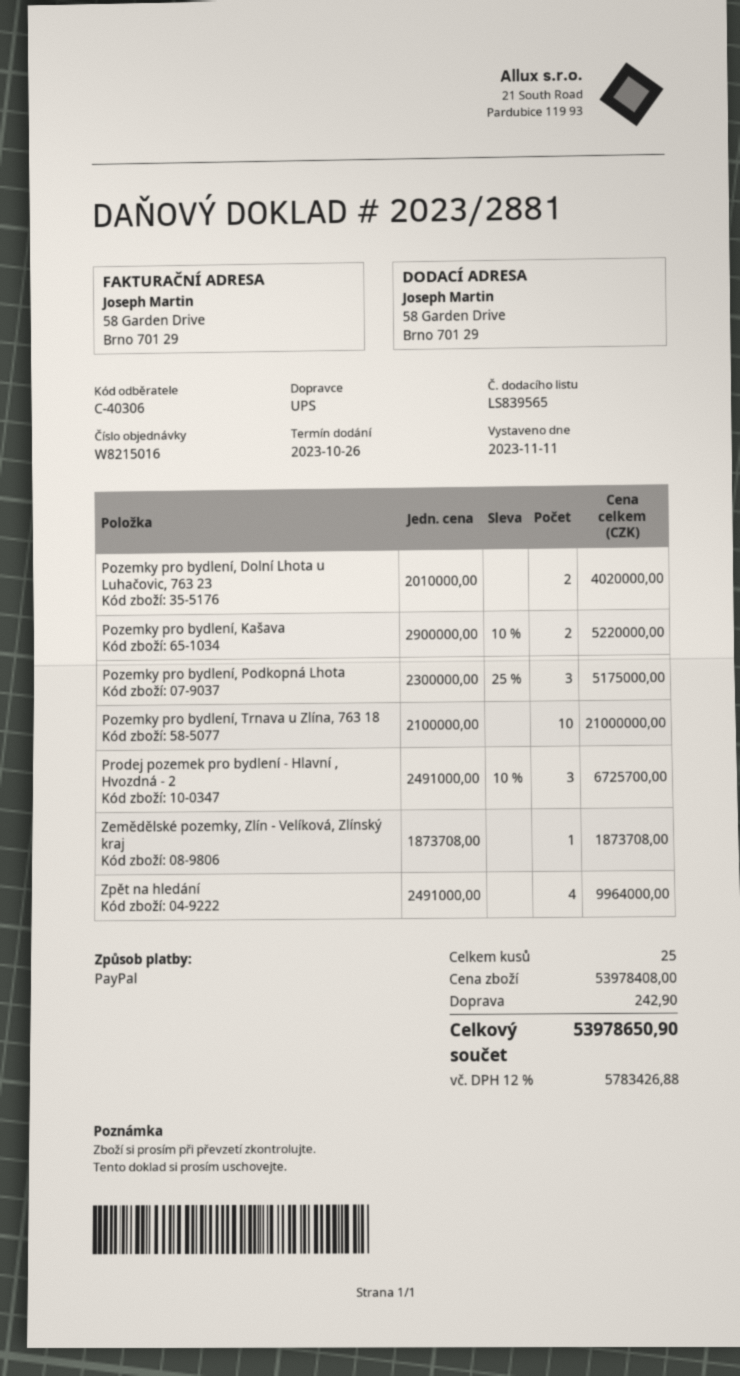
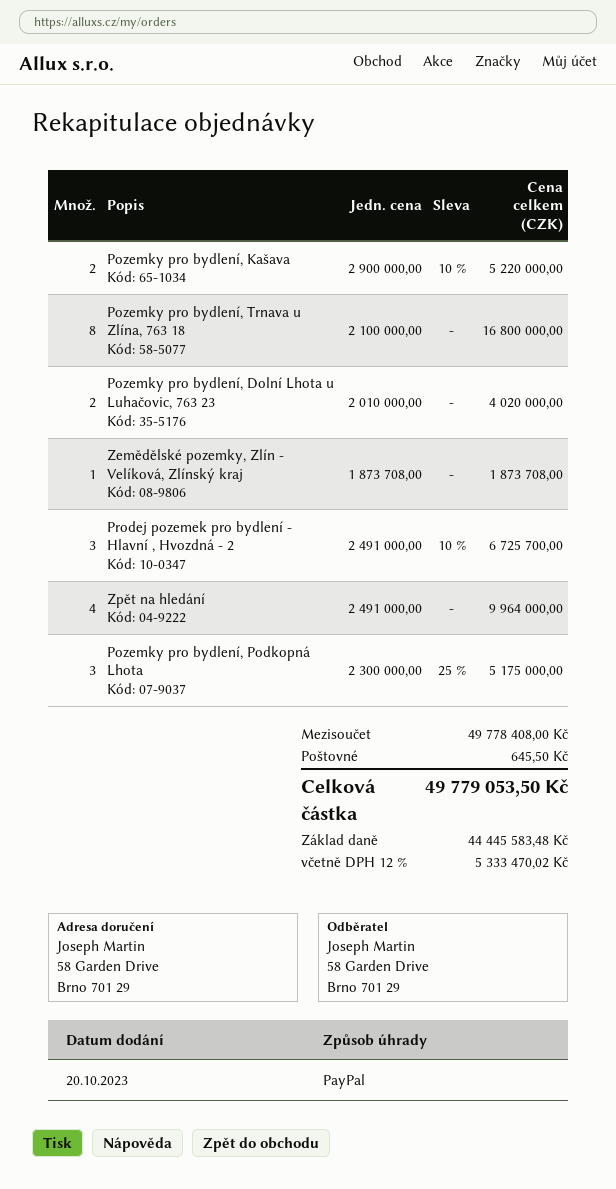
delivery date: 2023-10-26 -> 2023-10-20
Pozemky pro bydlení, Trnava u Zlína, 763 18: 10 x 2100000.00 = 21000000.00 -> 8 x 2100000.00 = 16800000.00
subtotal: 53978408.00 -> 49778408.00
shipping: 242.90 -> 645.50
tax: 12% = 5783426.88 -> 12% = 5333470.02
total: 53978650.90 -> 49779053.50

